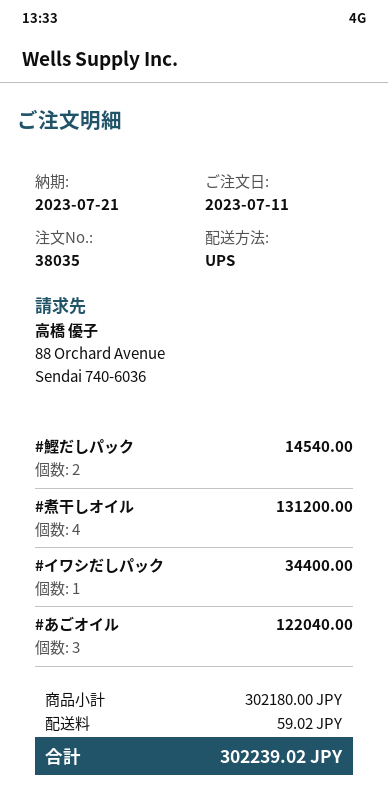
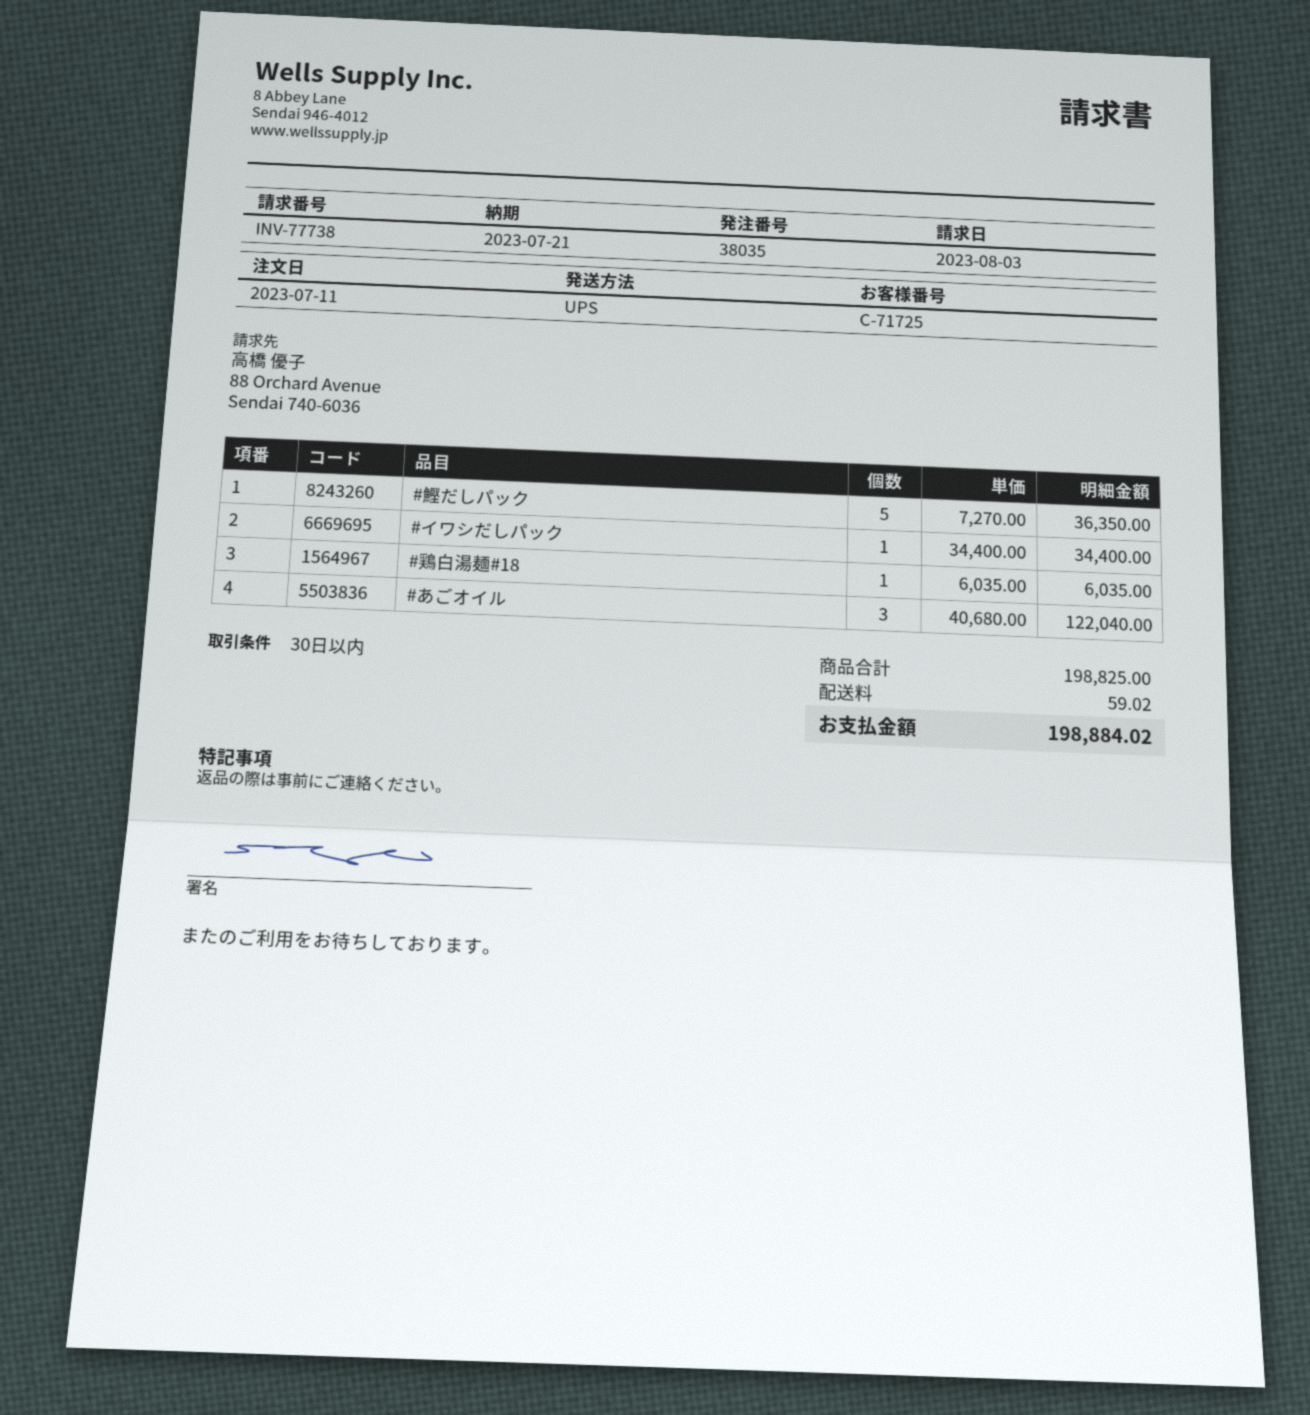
#鰹だしパック: 2 for 14540.00 -> 5 for 36350.00
#煮干しオイル: 4 for 131200.00 -> none
#鶏白湯麺#18: none -> 1 for 6035.00
subtotal: 302180.00 -> 198825.00
total: 302239.02 -> 198884.02

